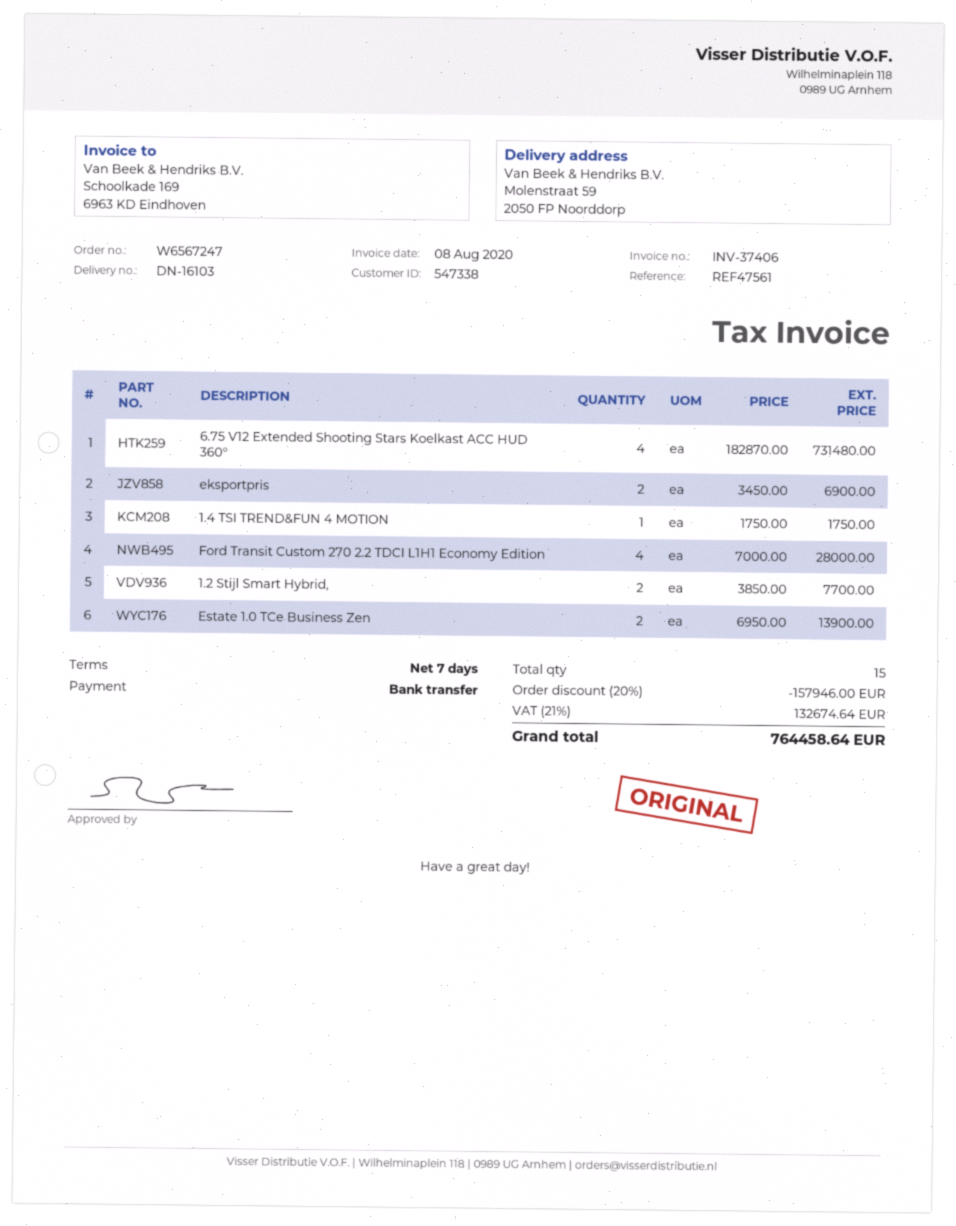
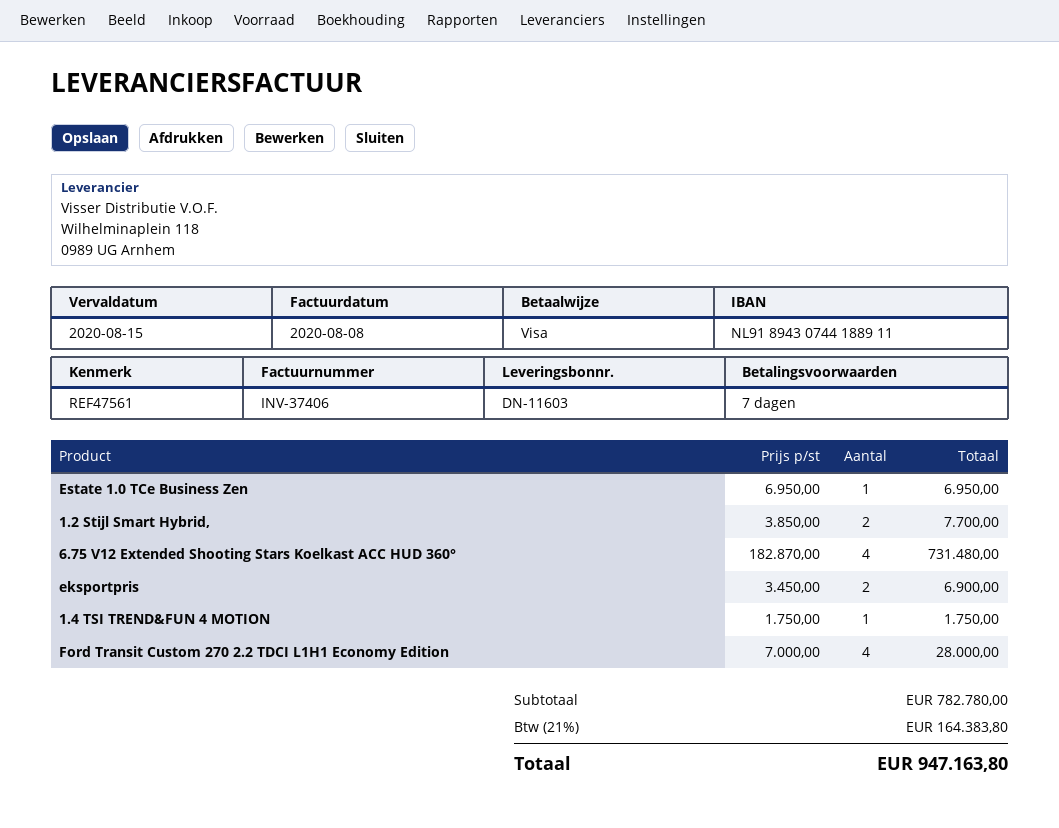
delivery note number: DN-16103 -> DN-11603
payment method: bank transfer -> Visa
Estate 1.0 TCe Business Zen: 2 x 6950.00 = 13900.00 -> 1 x 6950.00 = 6950.00
discount: 20% = 157946.00 -> none
tax: 21% = 132674.64 -> 21% = 164383.80
total: 764458.64 -> 947163.80

